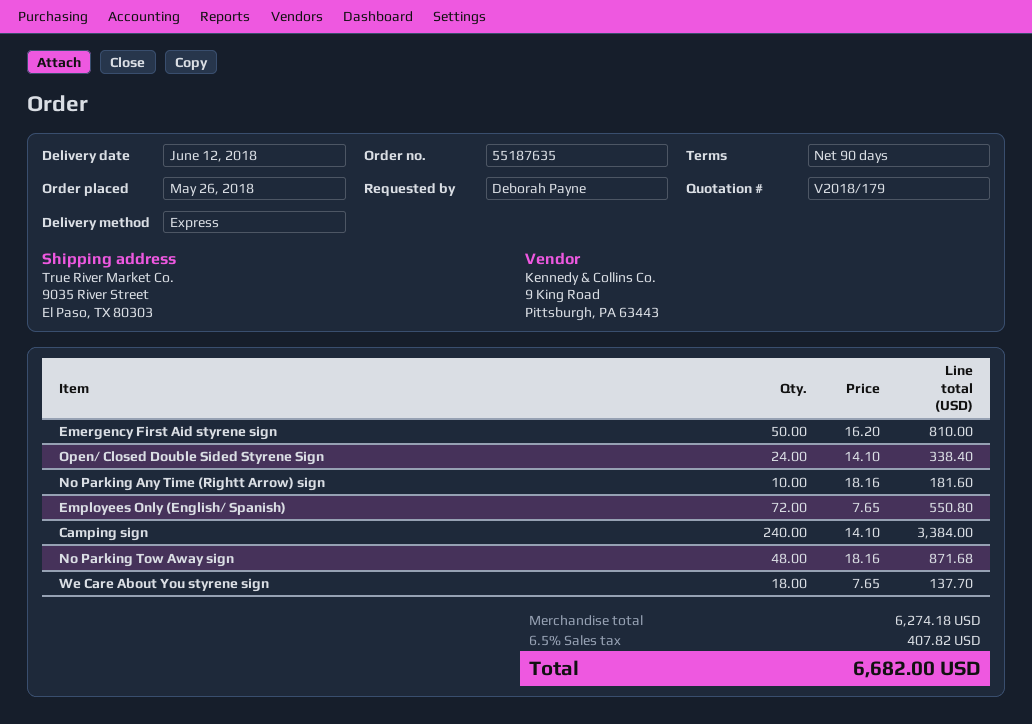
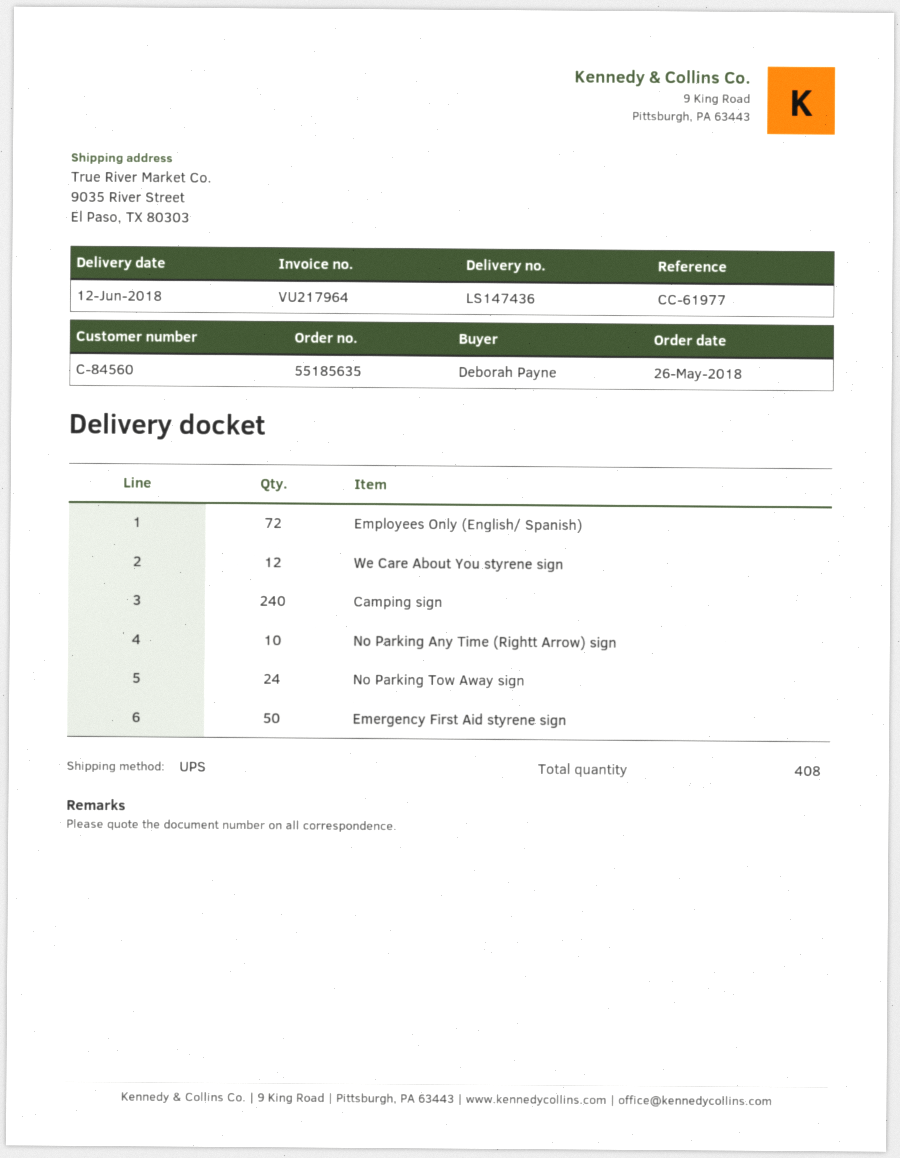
order number: 55187635 -> 55185635
shipping method: express -> UPS
Open/ Closed Double Sided Styrene Sign: 24 -> none
No Parking Tow Away sign: 48 -> 24
We Care About You styrene sign: 18 -> 12

